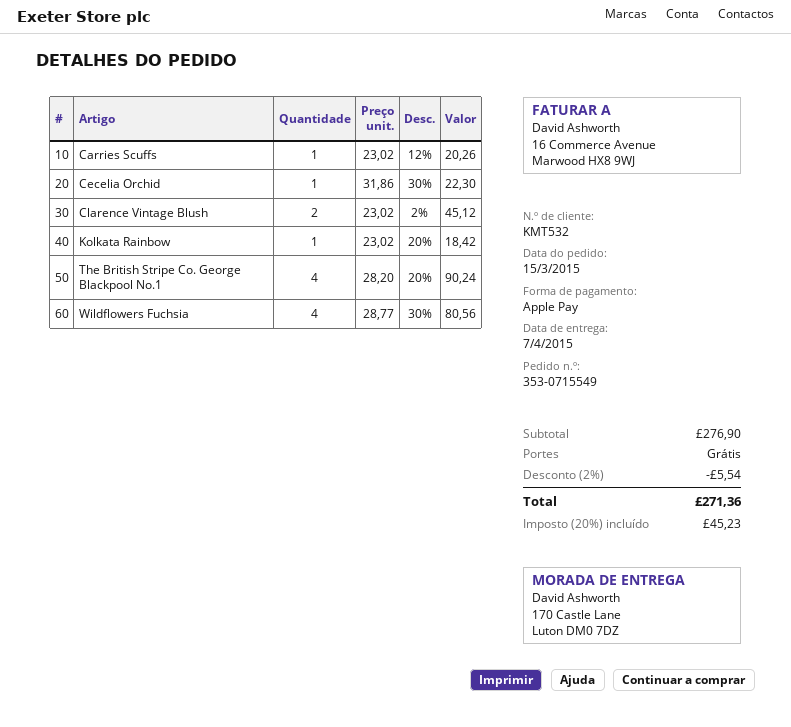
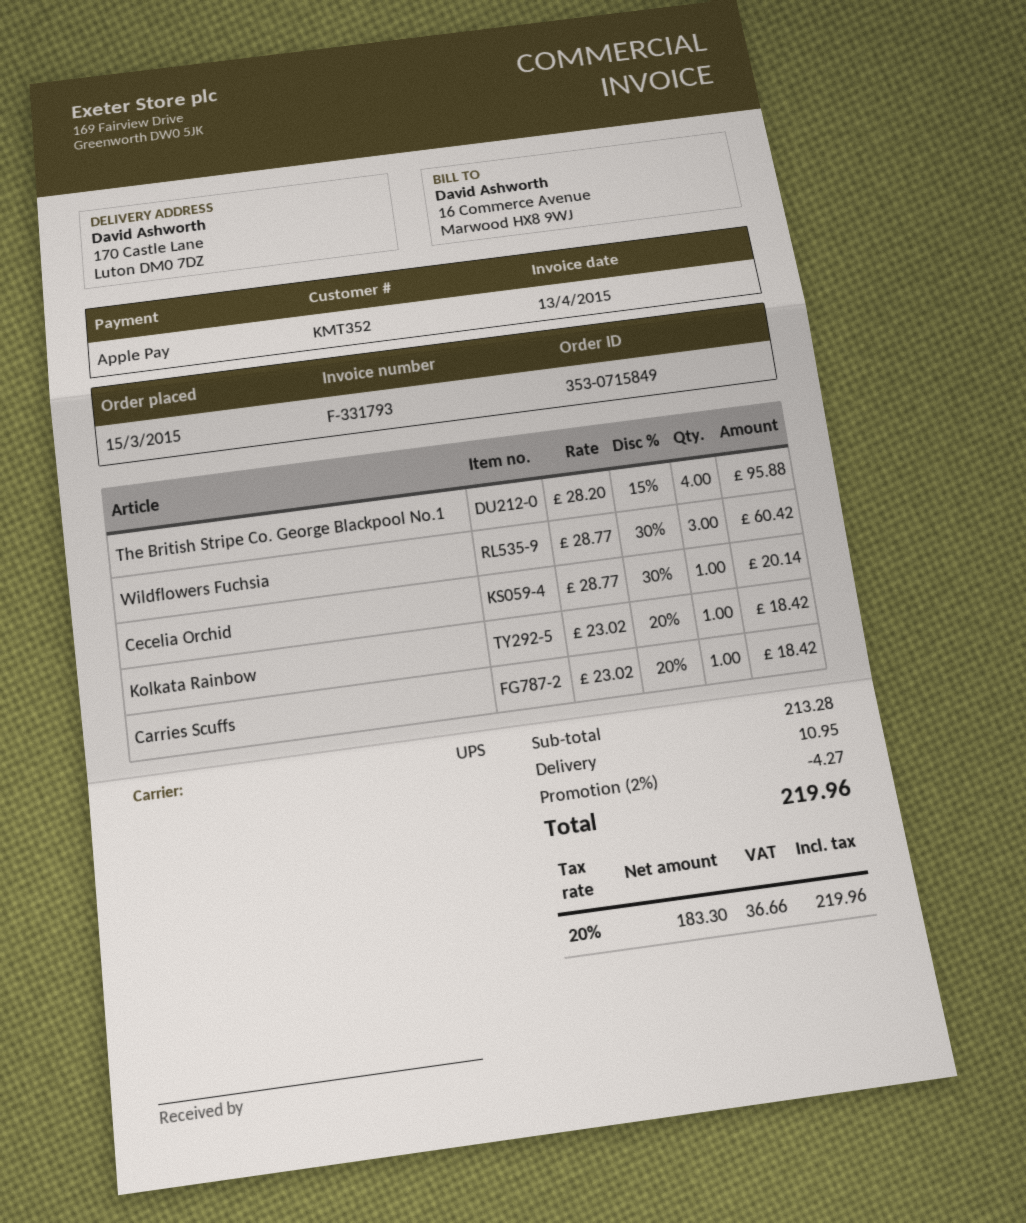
order number: 353-0715549 -> 353-0715849
customer number: KMT532 -> KMT352
Carries Scuffs: 1 x 23.02 - 12% = 20.26 -> 1 x 23.02 - 20% = 18.42
Cecelia Orchid: 1 x 31.86 - 30% = 22.30 -> 1 x 28.77 - 30% = 20.14
Clarence Vintage Blush: 2 x 23.02 - 2% = 45.12 -> none
The British Stripe Co. George Blackpool No.1: 4 x 28.20 - 20% = 90.24 -> 4 x 28.20 - 15% = 95.88
Wildflowers Fuchsia: 4 x 28.77 - 30% = 80.56 -> 3 x 28.77 - 30% = 60.42
subtotal: 276.90 -> 213.28
discount: 2% = 5.54 -> 2% = 4.27
shipping: 0.00 -> 10.95
tax: 20% = 45.23 -> 20% = 36.66
total: 271.36 -> 219.96

